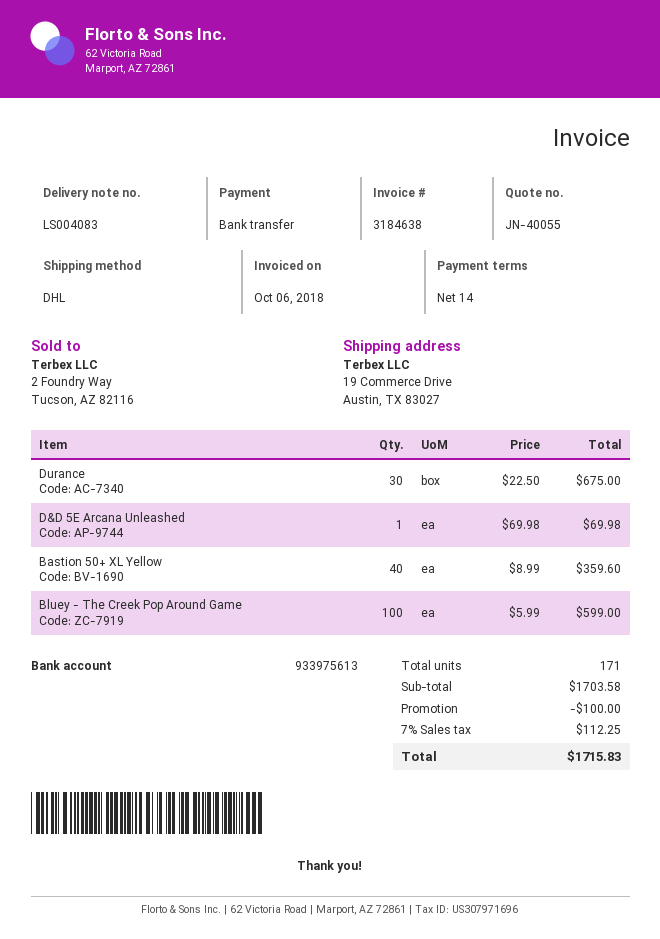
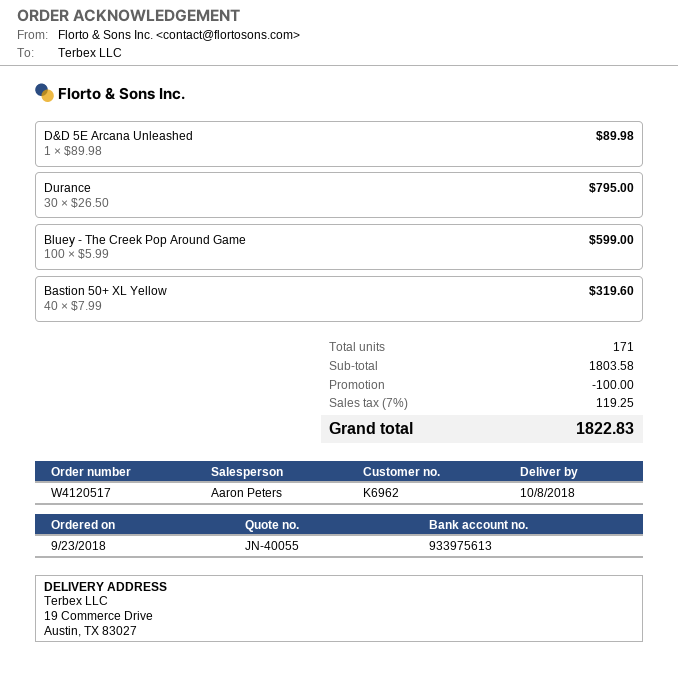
Durance: 30 x 22.50 = 675.00 -> 30 x 26.50 = 795.00
D&D 5E Arcana Unleashed: 1 x 69.98 = 69.98 -> 1 x 89.98 = 89.98
Bastion 50+ XL Yellow: 40 x 8.99 = 359.60 -> 40 x 7.99 = 319.60
subtotal: 1703.58 -> 1803.58
tax: 7% = 112.25 -> 7% = 119.25
total: 1715.83 -> 1822.83

